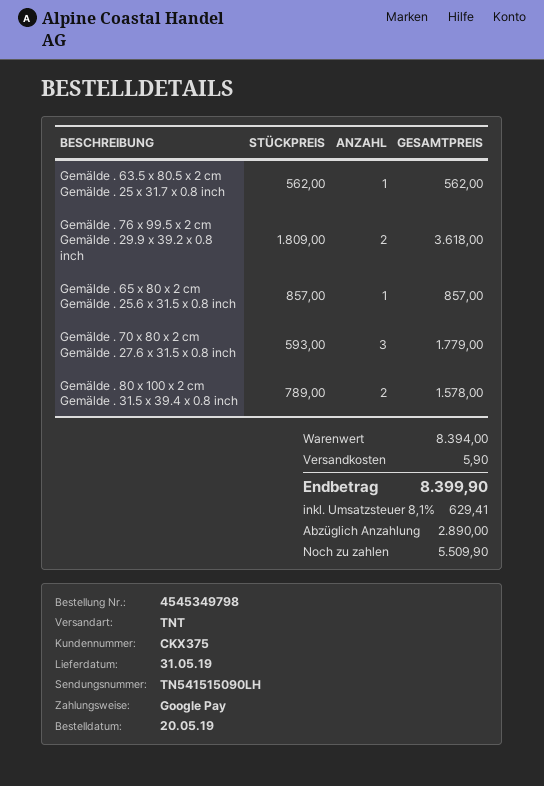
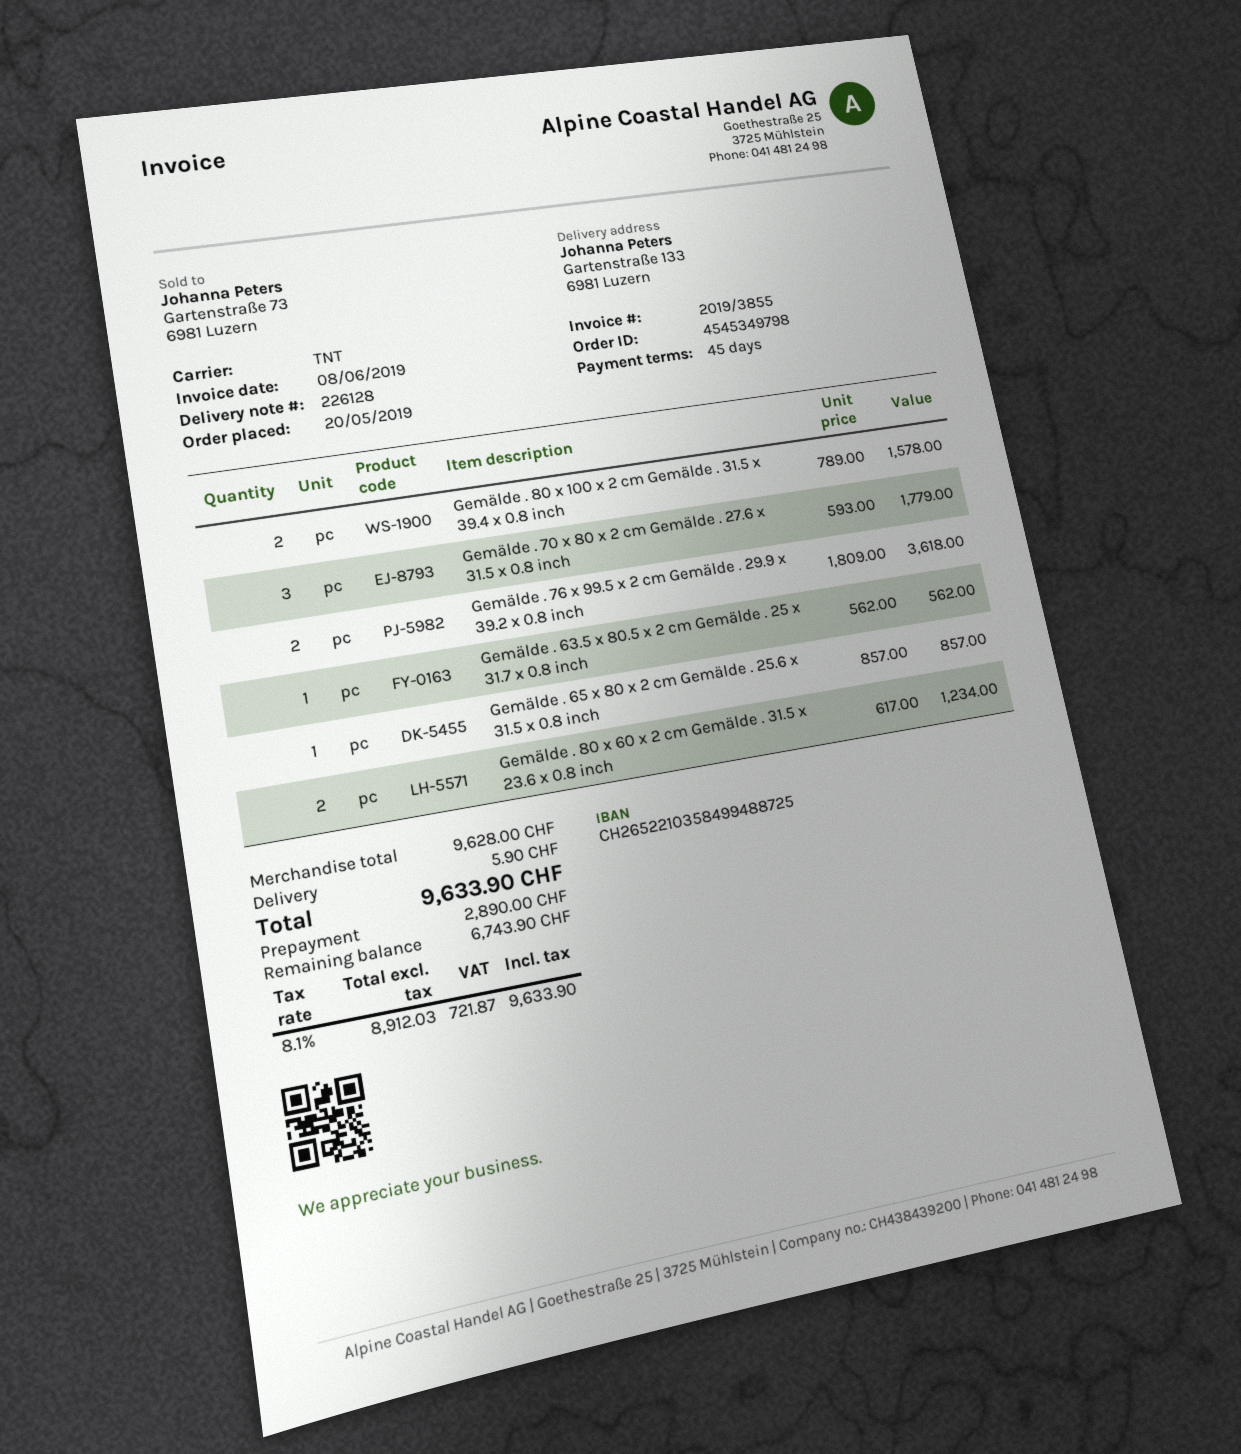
Gemälde . 80 x 60 x 2 cm Gemälde . 31.5 x 23.6 x 0.8 inch: none -> 2 x 617.00 = 1234.00
subtotal: 8394.00 -> 9628.00
tax: 8.1% = 629.41 -> 8.1% = 721.87
total: 8399.90 -> 9633.90
balance: 5509.90 -> 6743.90

